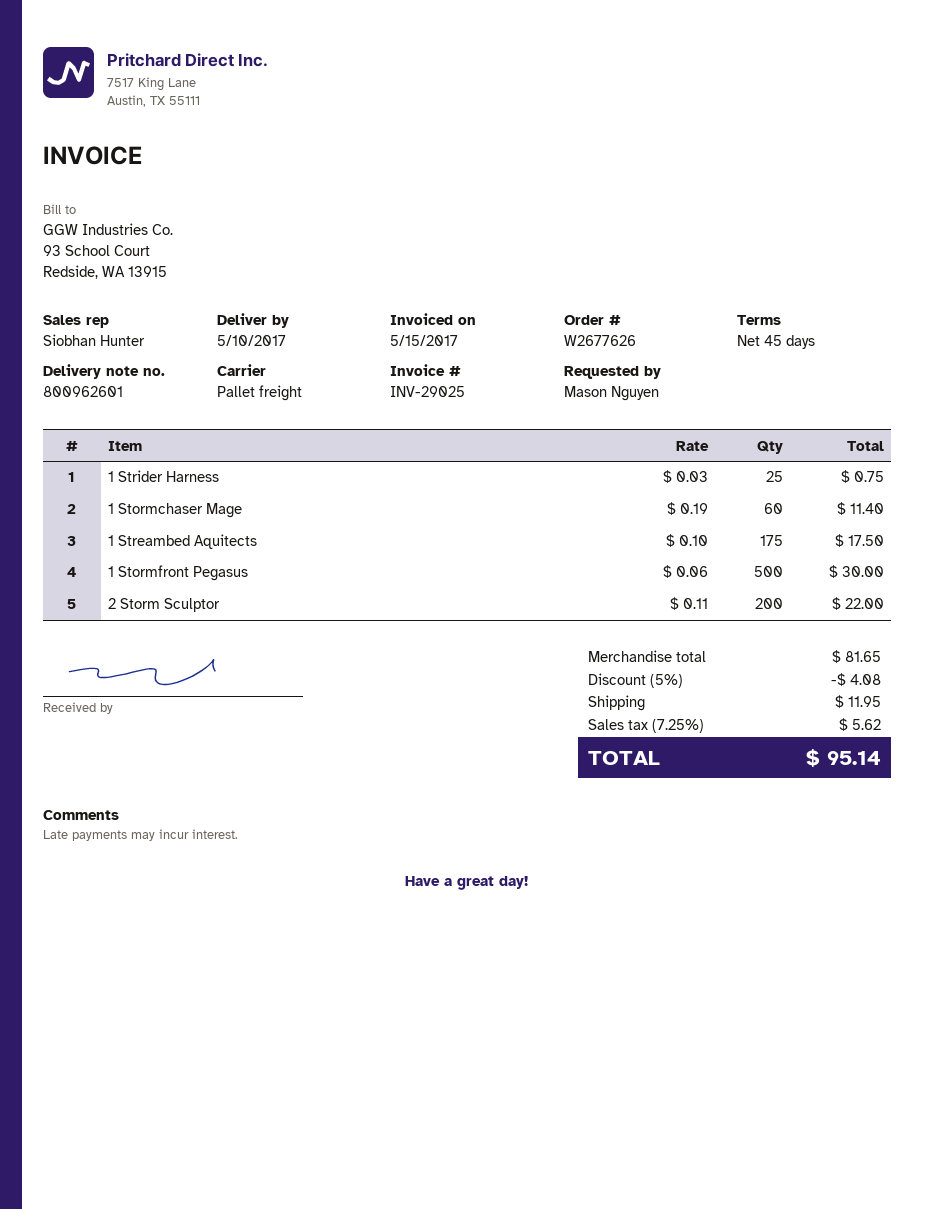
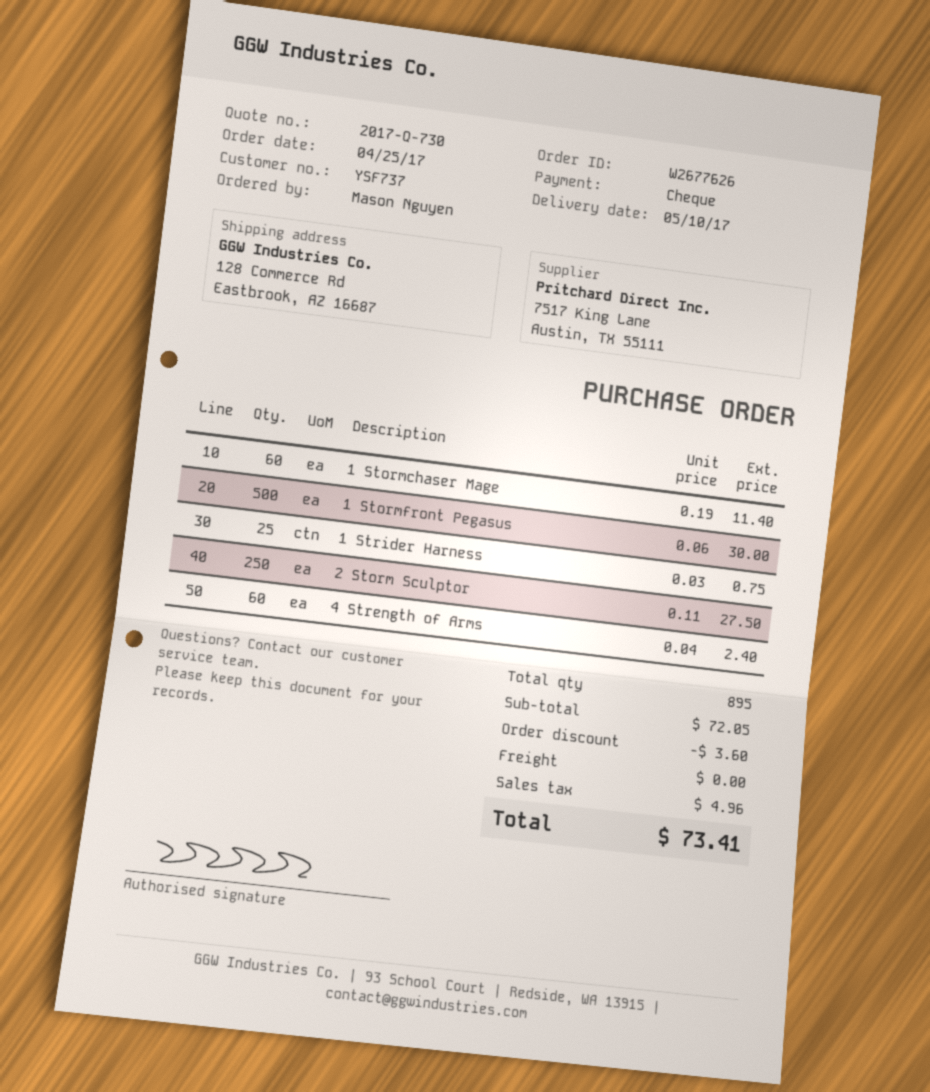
1 Streambed Aquitects: 175 x 0.10 = 17.50 -> none
2 Storm Sculptor: 200 x 0.11 = 22.00 -> 250 x 0.11 = 27.50
4 Strength of Arms: none -> 60 x 0.04 = 2.40
subtotal: 81.65 -> 72.05
discount: 4.08 -> 3.60
shipping: 11.95 -> 0.00
tax: 5.62 -> 4.96
total: 95.14 -> 73.41

